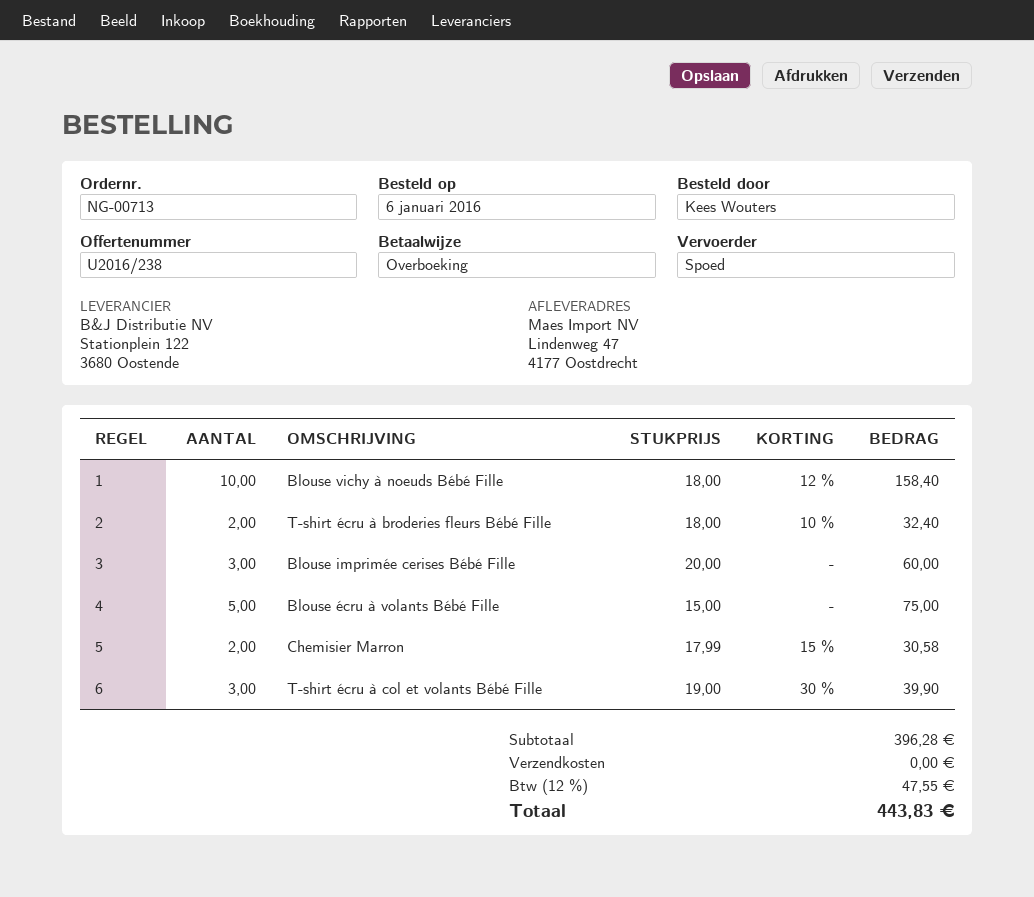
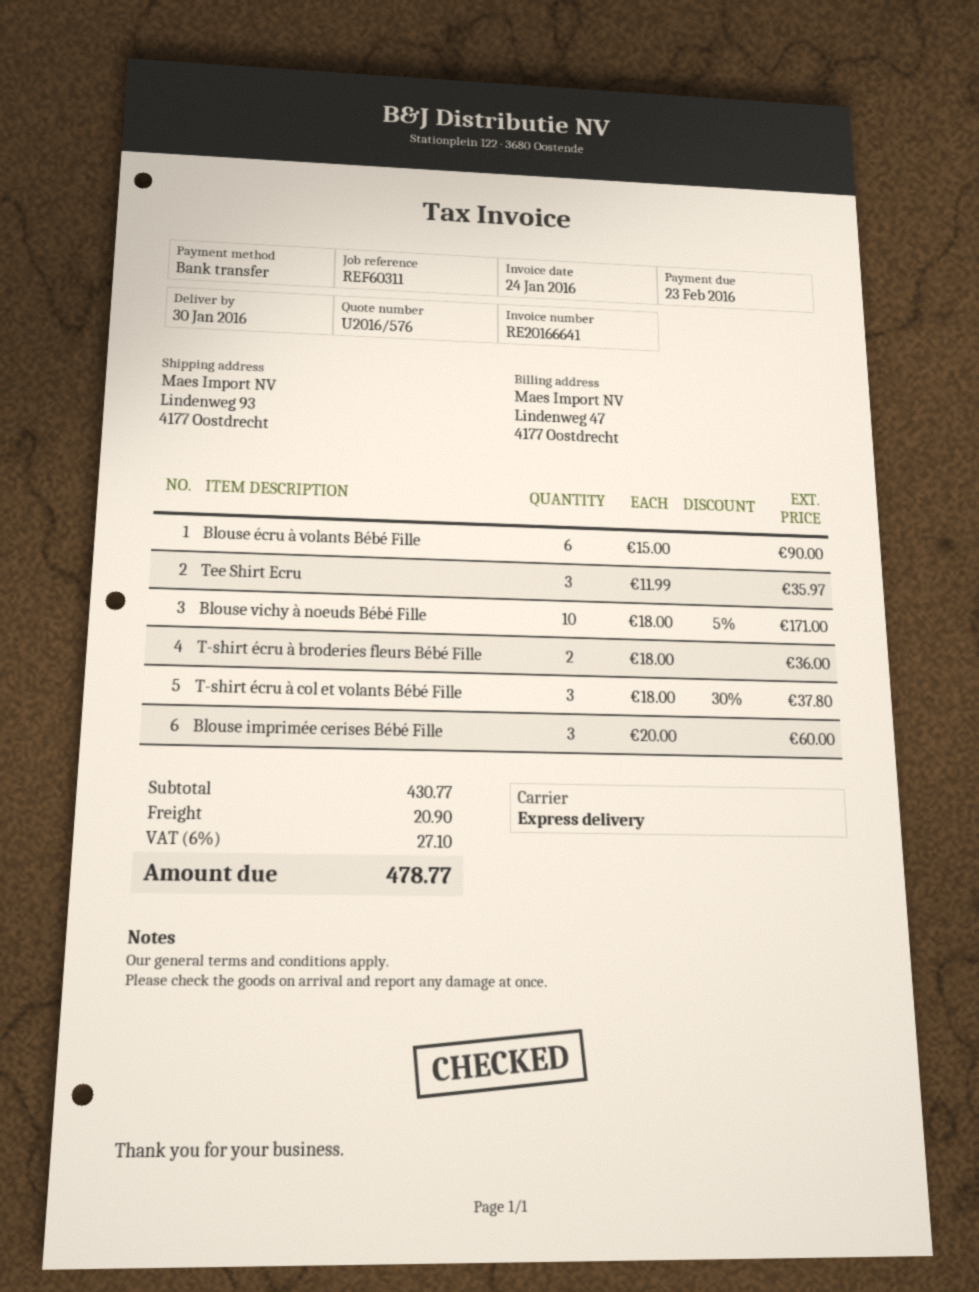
quote number: U2016/238 -> U2016/576
ship to: Lindenweg 47, 4177 Oostdrecht -> Lindenweg 93, 4177 Oostdrecht
Blouse vichy à noeuds Bébé Fille: 10 x 18.00 - 12% = 158.40 -> 10 x 18.00 - 5% = 171.00
T-shirt écru à broderies fleurs Bébé Fille: 2 x 18.00 - 10% = 32.40 -> 2 x 18.00 = 36.00
Blouse écru à volants Bébé Fille: 5 x 15.00 = 75.00 -> 6 x 15.00 = 90.00
Chemisier Marron: 2 x 17.99 - 15% = 30.58 -> none
T-shirt écru à col et volants Bébé Fille: 3 x 19.00 - 30% = 39.90 -> 3 x 18.00 - 30% = 37.80
Tee Shirt Ecru: none -> 3 x 11.99 = 35.97
subtotal: 396.28 -> 430.77
shipping: 0.00 -> 20.90
tax: 12% = 47.55 -> 6% = 27.10
total: 443.83 -> 478.77

